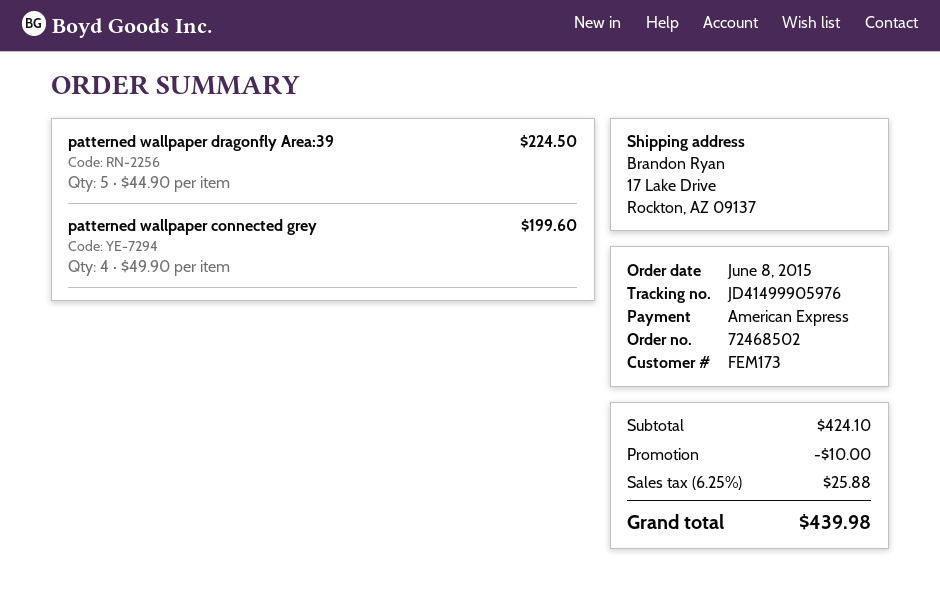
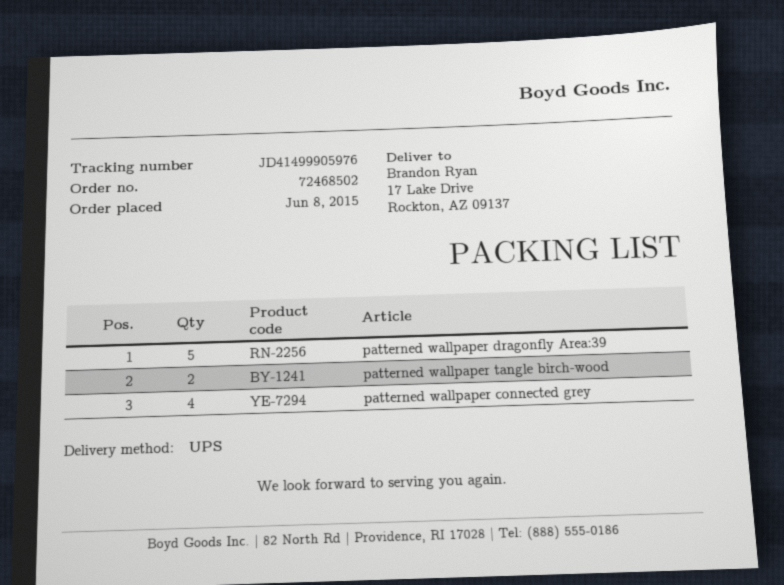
patterned wallpaper tangle birch-wood: none -> 2

